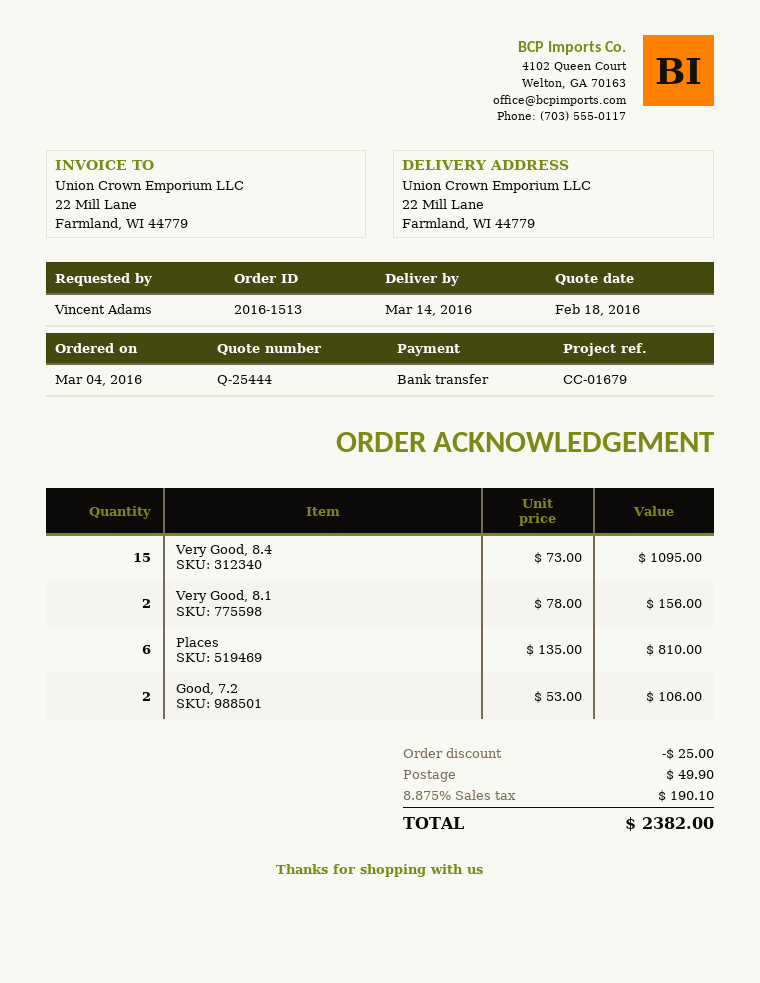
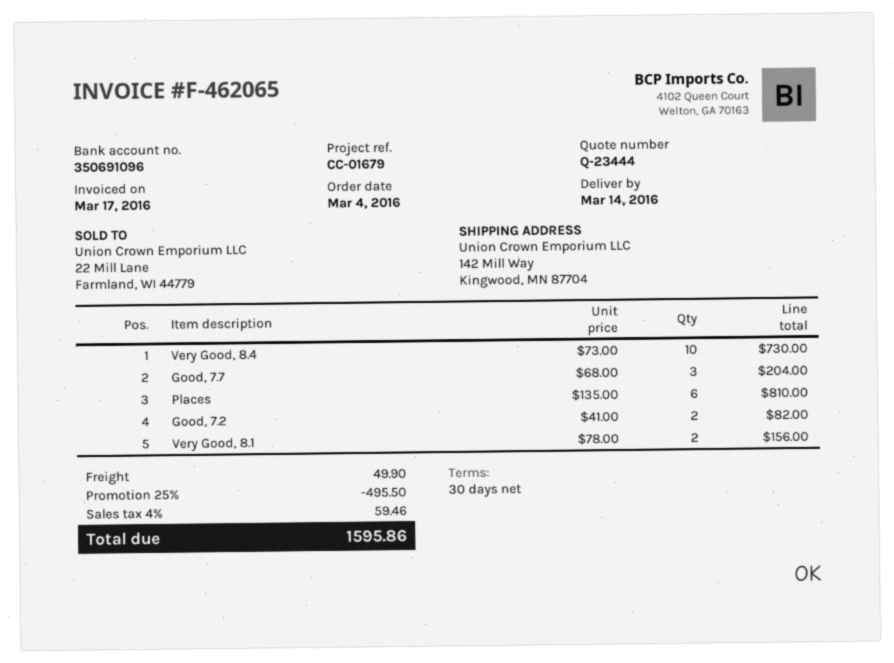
quote number: Q-25444 -> Q-23444
ship to: 22 Mill Lane, Farmland, WI 44779 -> 142 Mill Way, Kingwood, MN 87704
Very Good, 8.4: 15 x 73.00 = 1095.00 -> 10 x 73.00 = 730.00
Good, 7.2: 2 x 53.00 = 106.00 -> 2 x 41.00 = 82.00
Good, 7.7: none -> 3 x 68.00 = 204.00
discount: 25.00 -> 495.50
tax: 8.875% = 190.10 -> 4% = 59.46
total: 2382.00 -> 1595.86

